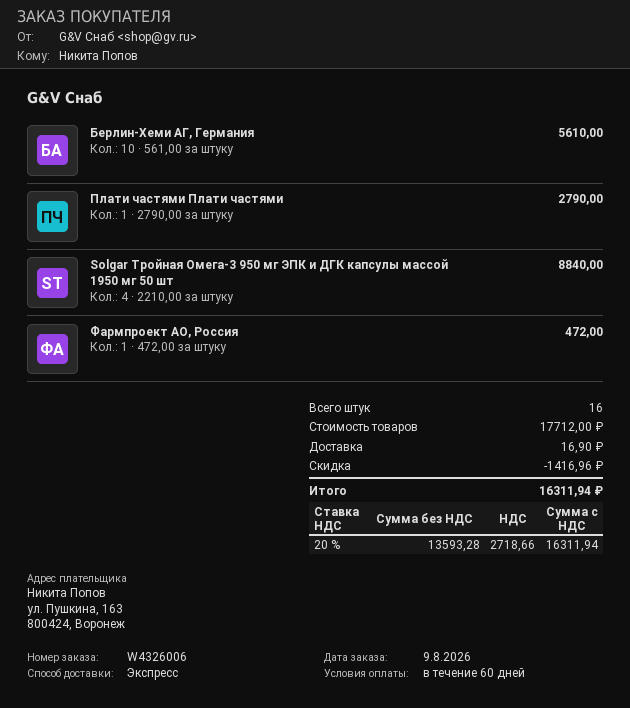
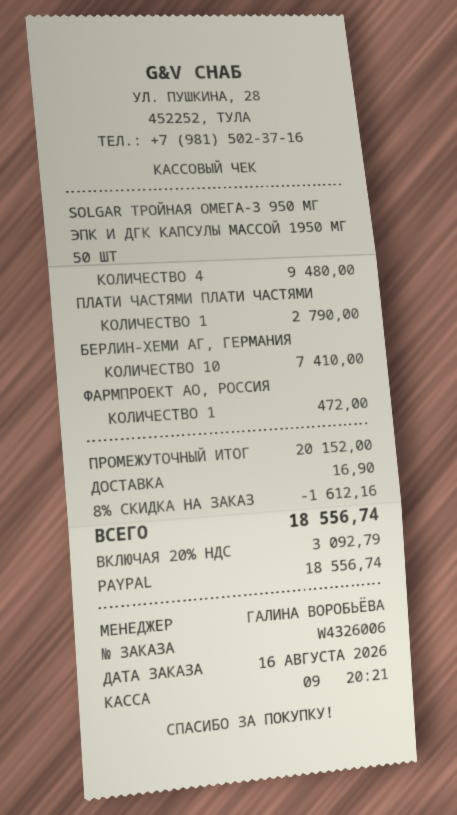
order date: 2026-08-09 -> 2026-08-16
Берлин-Хеми АГ, Германия: 10 for 5610.00 -> 10 for 7410.00
Solgar Тройная Омега-3 950 мг ЭПК и ДГК капсулы массой 1950 мг 50 шт: 4 for 8840.00 -> 4 for 9480.00
subtotal: 17712.00 -> 20152.00
discount: 1416.96 -> 1612.16
tax: 20% = 2718.66 -> 20% = 3092.79
total: 16311.94 -> 18556.74

